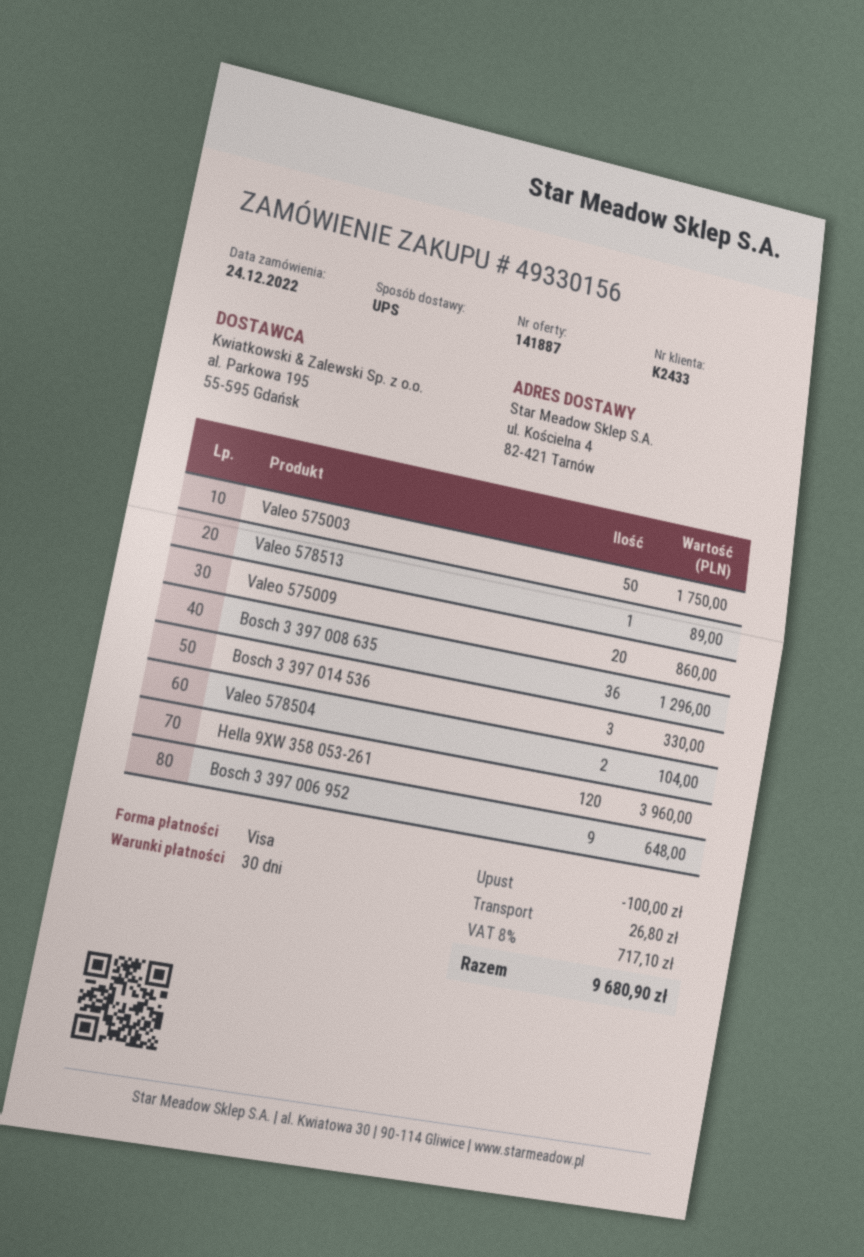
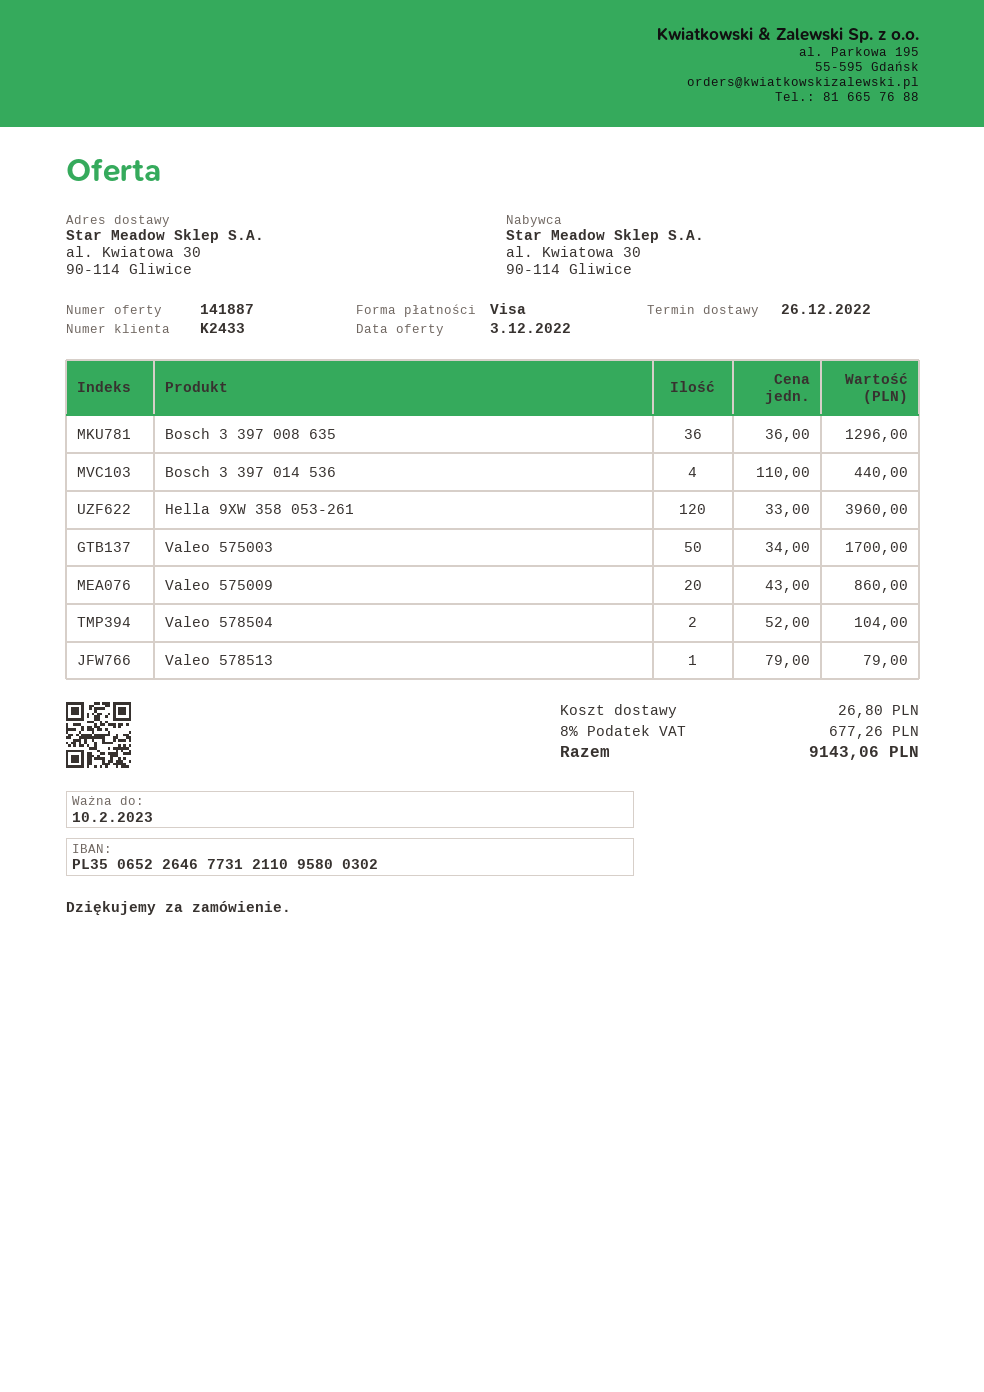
ship to: ul. Kościelna 4, 82-421 Tarnów -> al. Kwiatowa 30, 90-114 Gliwice
Valeo 575003: 50 for 1750.00 -> 50 for 1700.00
Valeo 578513: 1 for 89.00 -> 1 for 79.00
Bosch 3 397 014 536: 3 for 330.00 -> 4 for 440.00
Bosch 3 397 006 952: 9 for 648.00 -> none
discount: 100.00 -> none
tax: 8% = 717.10 -> 8% = 677.26
total: 9680.90 -> 9143.06

